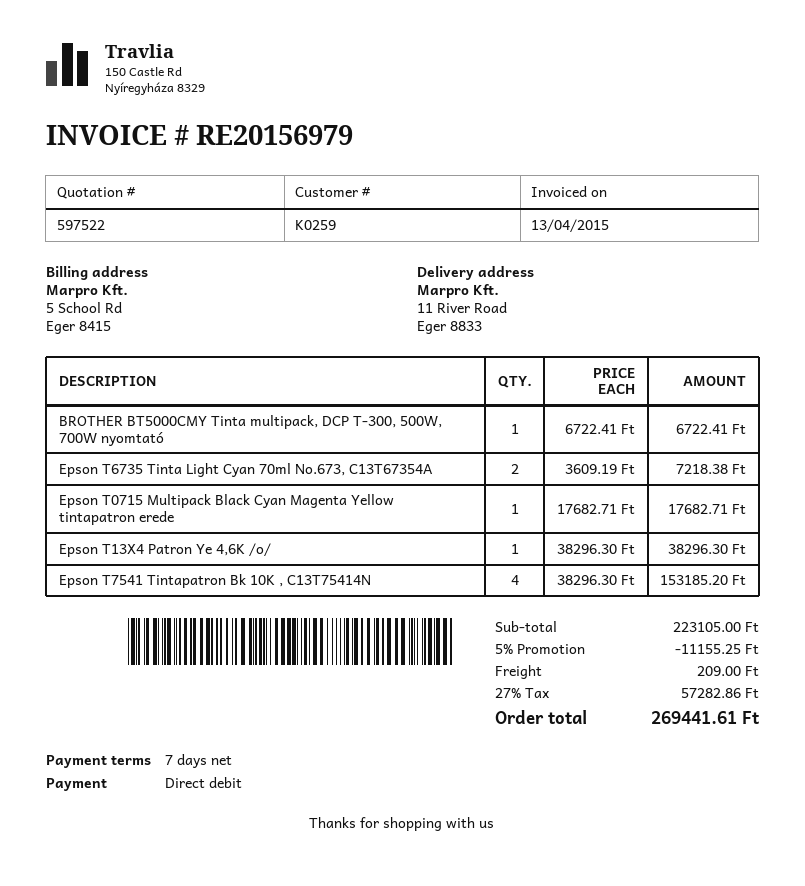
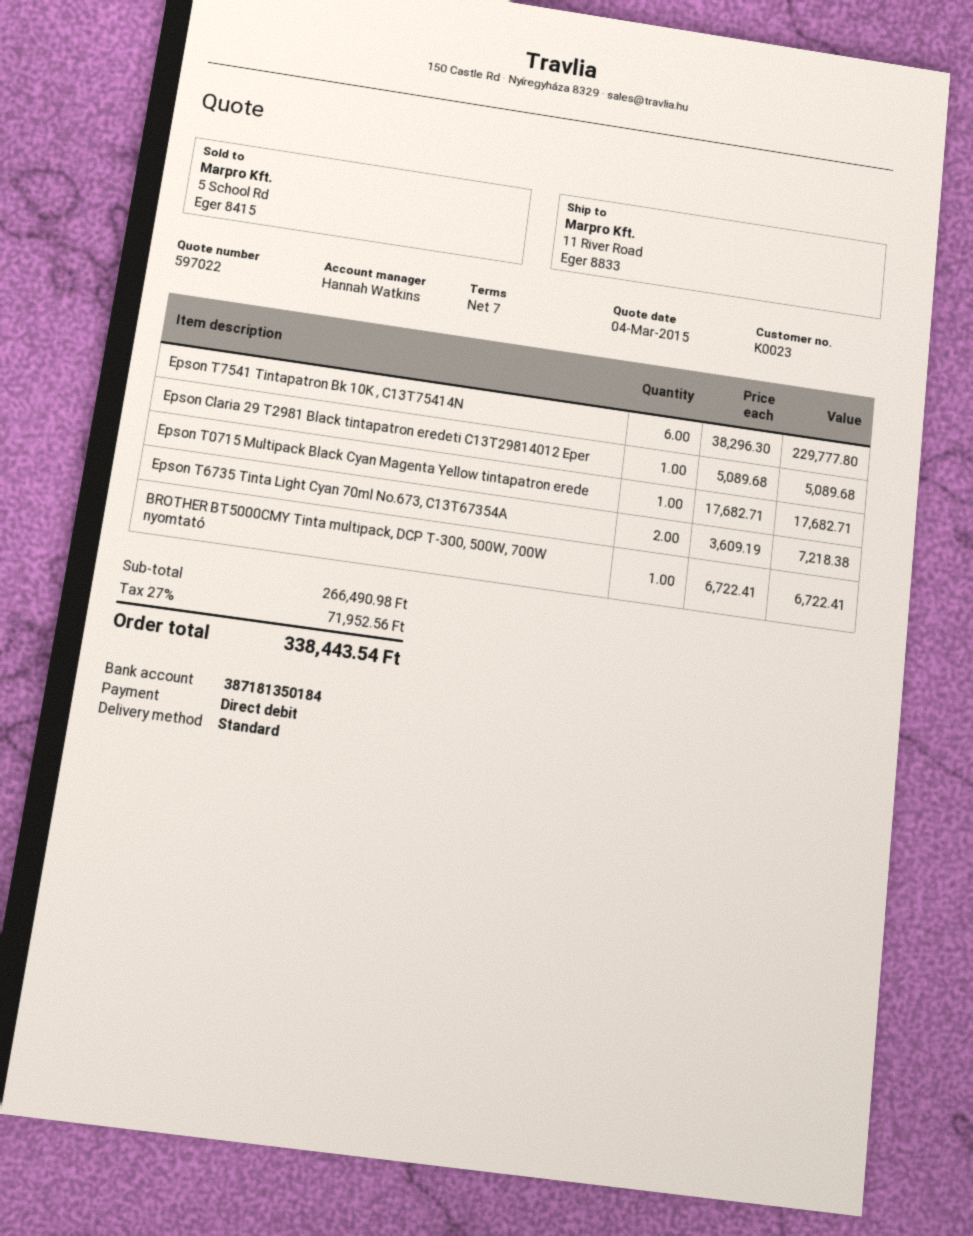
quote number: 597522 -> 597022
customer number: K0259 -> K0023
Epson T13X4 Patron Ye 4,6K /o/: 1 x 38296.30 = 38296.30 -> none
Epson T7541 Tintapatron Bk 10K , C13T75414N: 4 x 38296.30 = 153185.20 -> 6 x 38296.30 = 229777.80
Epson Claria 29 T2981 Black tintapatron eredeti C13T29814012 Eper: none -> 1 x 5089.68 = 5089.68
subtotal: 223105.00 -> 266490.98
discount: 5% = 11155.25 -> none
shipping: 209.00 -> none
tax: 27% = 57282.86 -> 27% = 71952.56
total: 269441.61 -> 338443.54

